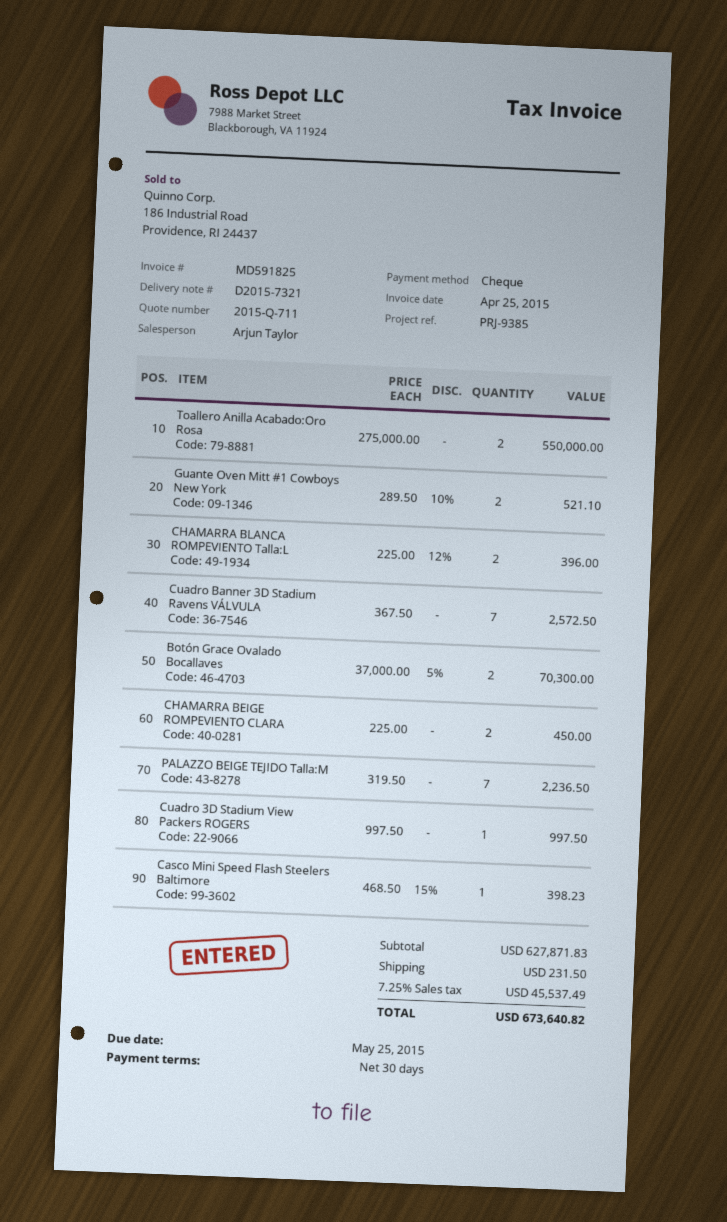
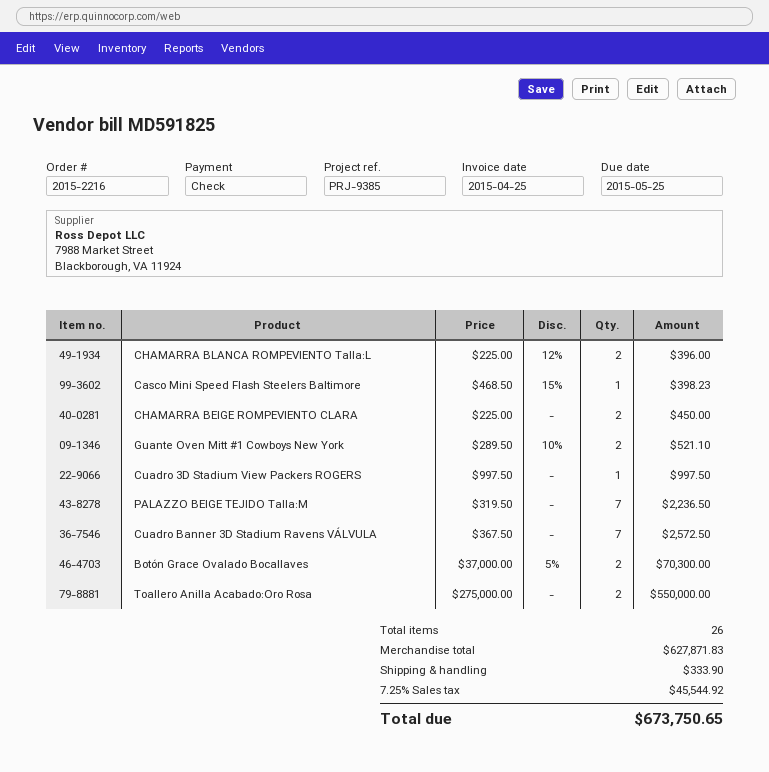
shipping: 231.50 -> 333.90
tax: 7.25% = 45537.49 -> 7.25% = 45544.92
total: 673640.82 -> 673750.65

